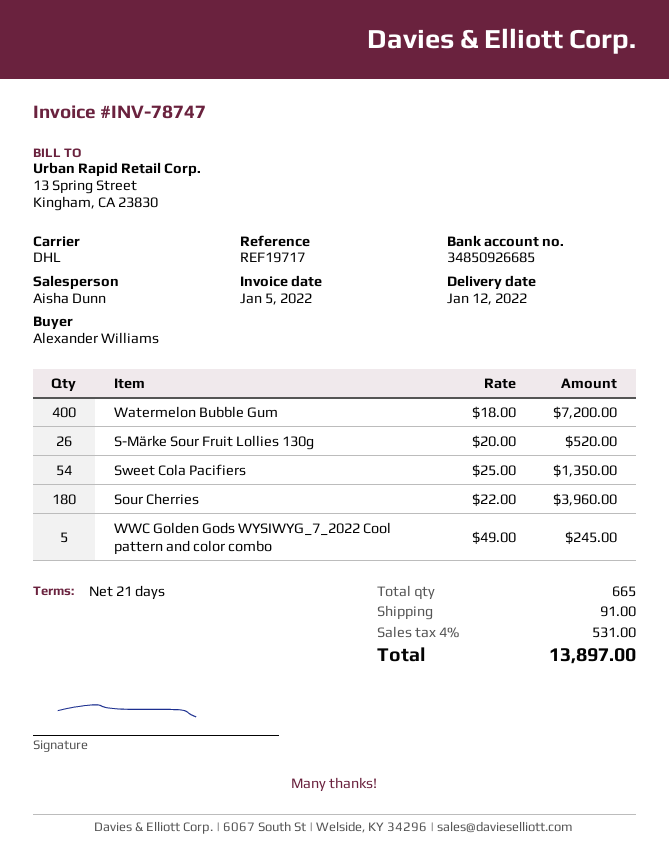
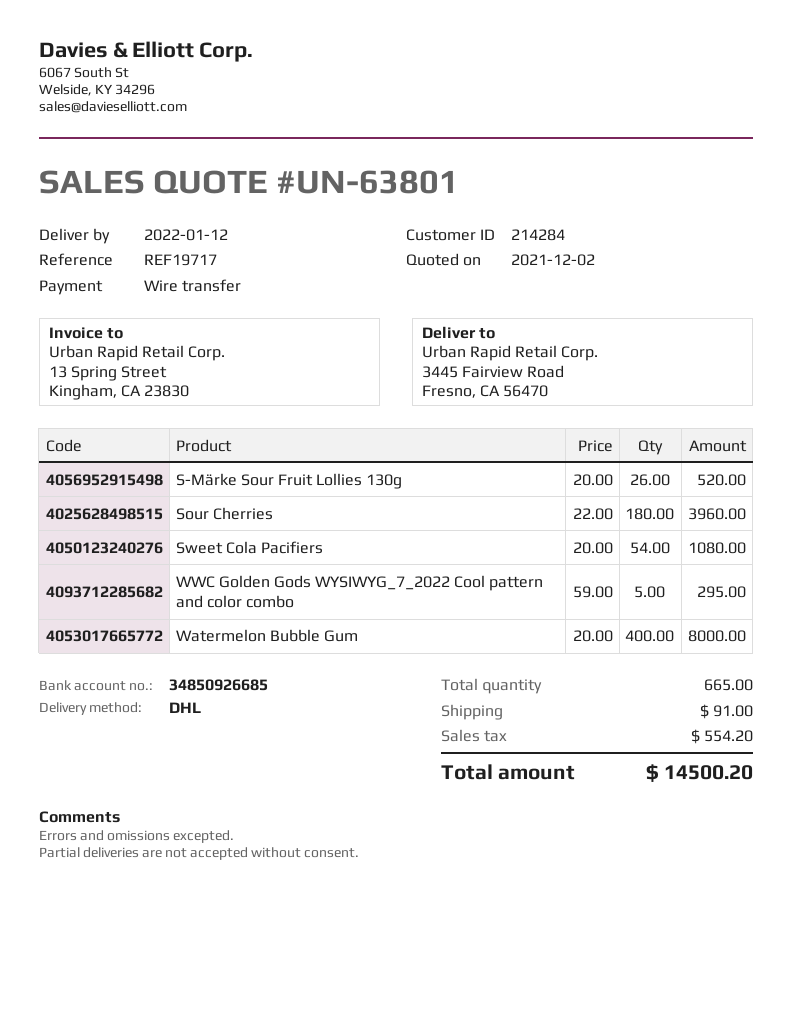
Watermelon Bubble Gum: 400 x 18.00 = 7200.00 -> 400 x 20.00 = 8000.00
Sweet Cola Pacifiers: 54 x 25.00 = 1350.00 -> 54 x 20.00 = 1080.00
WWC Golden Gods WYSIWYG_7_2022 Cool pattern and color combo: 5 x 49.00 = 245.00 -> 5 x 59.00 = 295.00
tax: 531.00 -> 554.20
total: 13897.00 -> 14500.20

